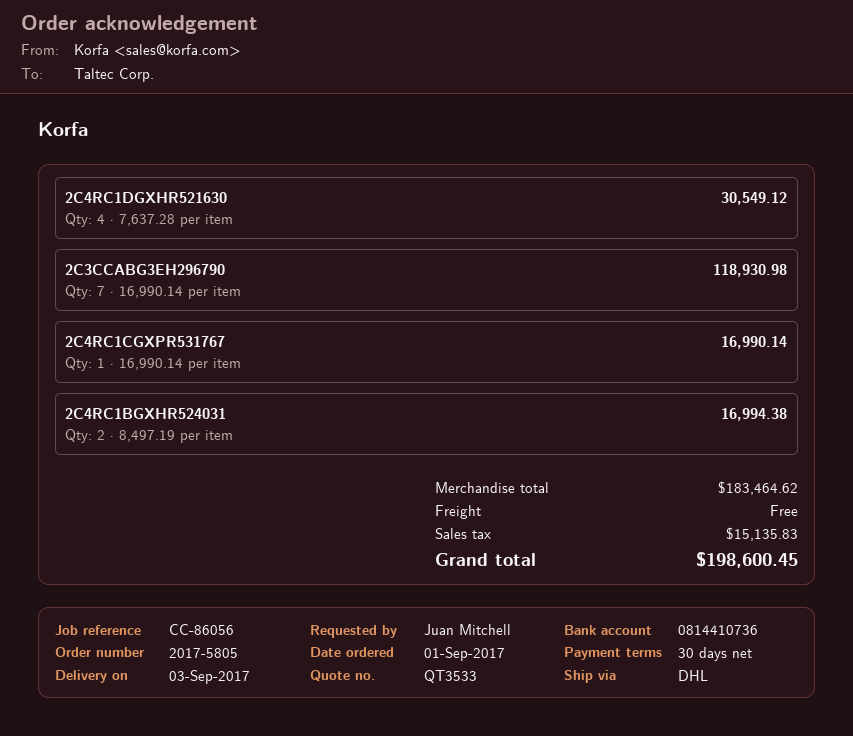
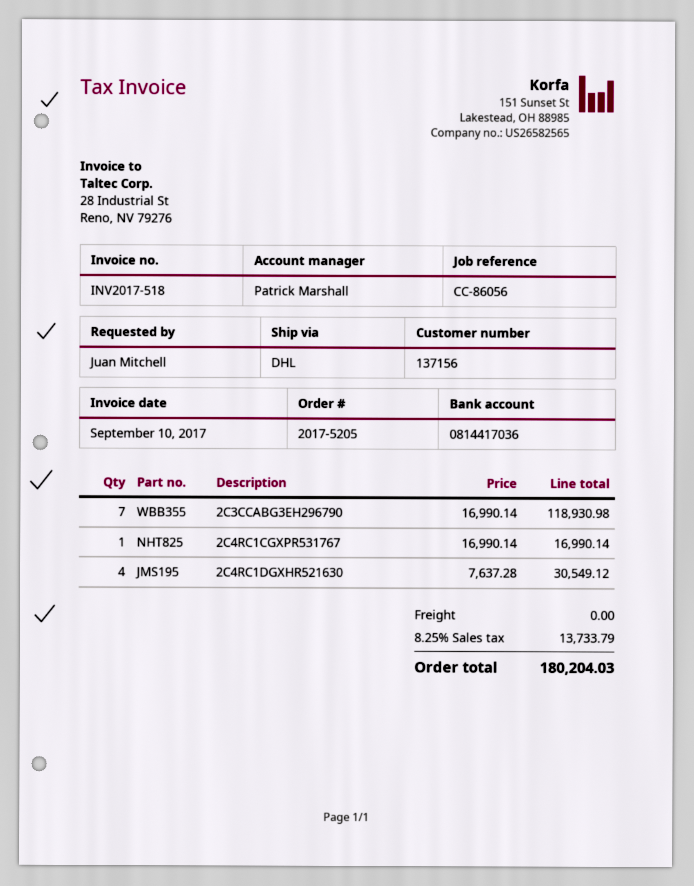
order number: 2017-5805 -> 2017-5205
bank account: 0814410736 -> 0814417036
2C4RC1BGXHR524031: 2 x 8497.19 = 16994.38 -> none
tax: 15135.83 -> 13733.79
total: 198600.45 -> 180204.03

